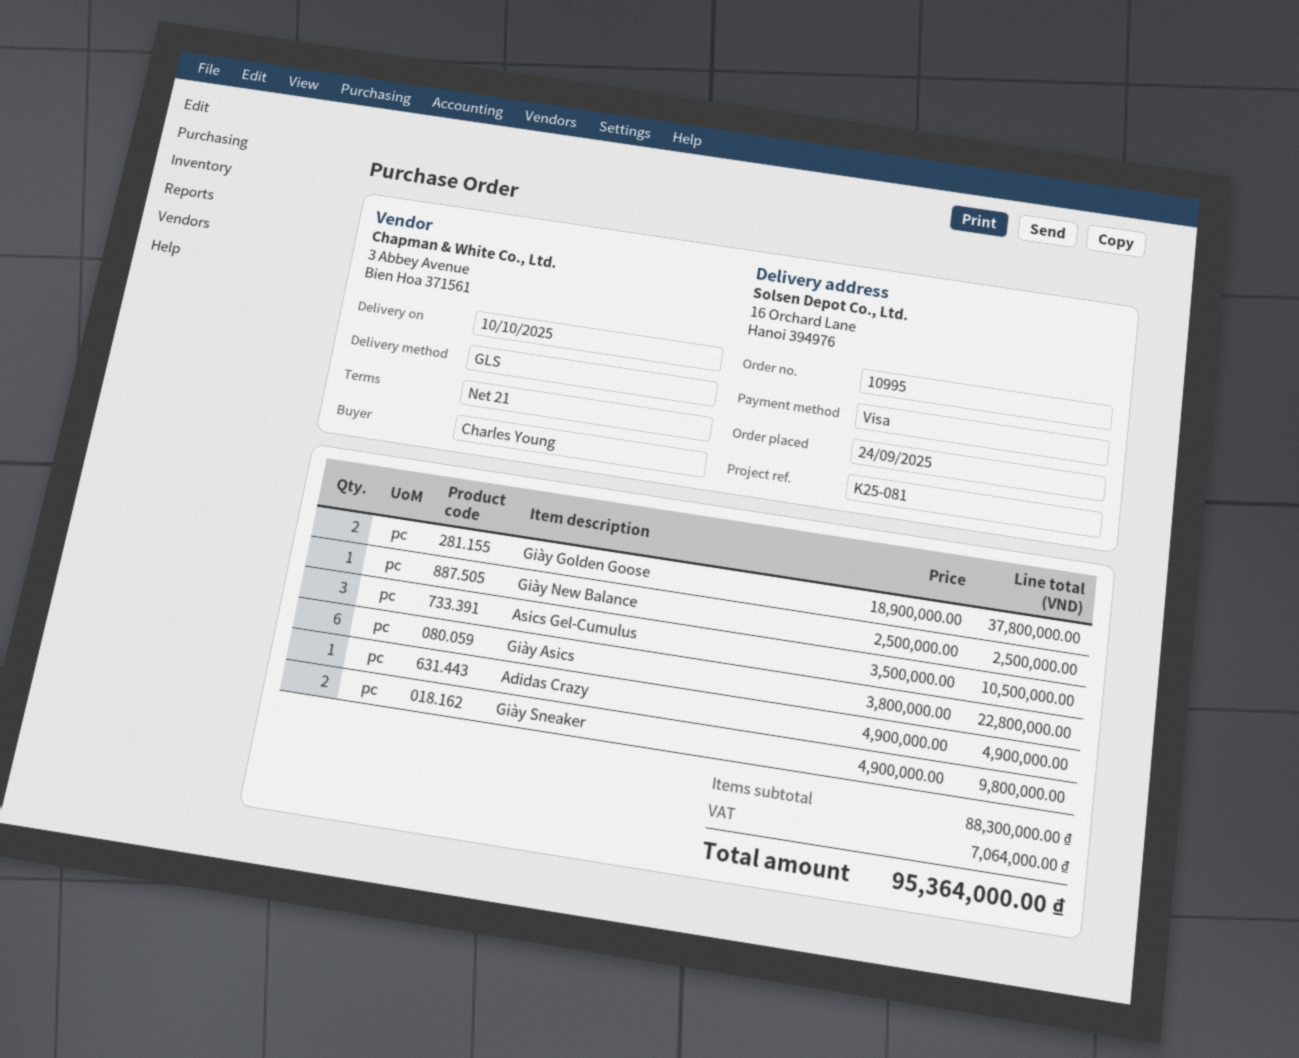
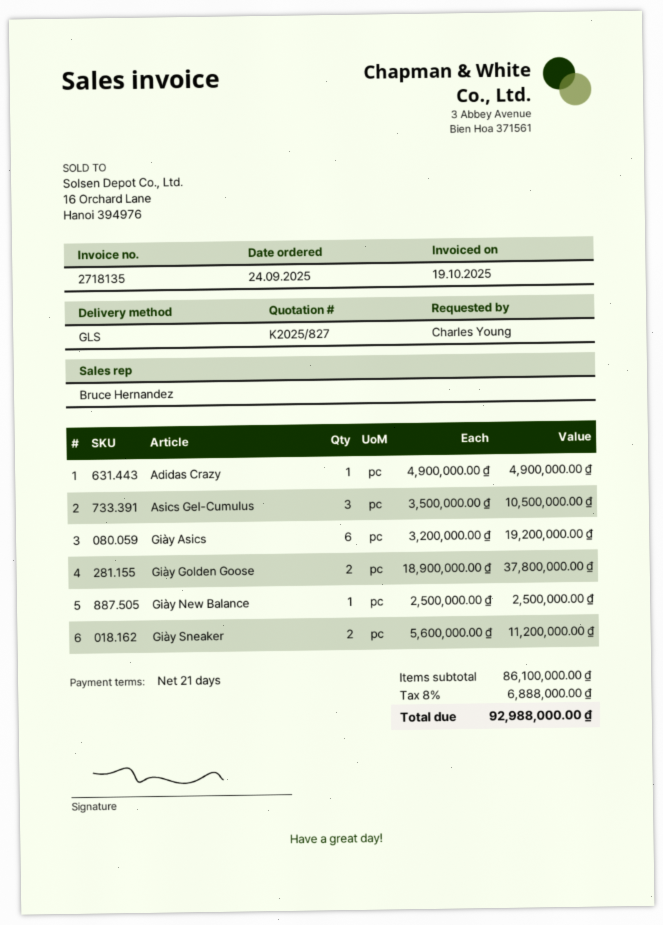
Giày Asics: 6 x 3800000.00 = 22800000.00 -> 6 x 3200000.00 = 19200000.00
Giày Sneaker: 2 x 4900000.00 = 9800000.00 -> 2 x 5600000.00 = 11200000.00
subtotal: 88300000.00 -> 86100000.00
tax: 7064000.00 -> 6888000.00
total: 95364000.00 -> 92988000.00

